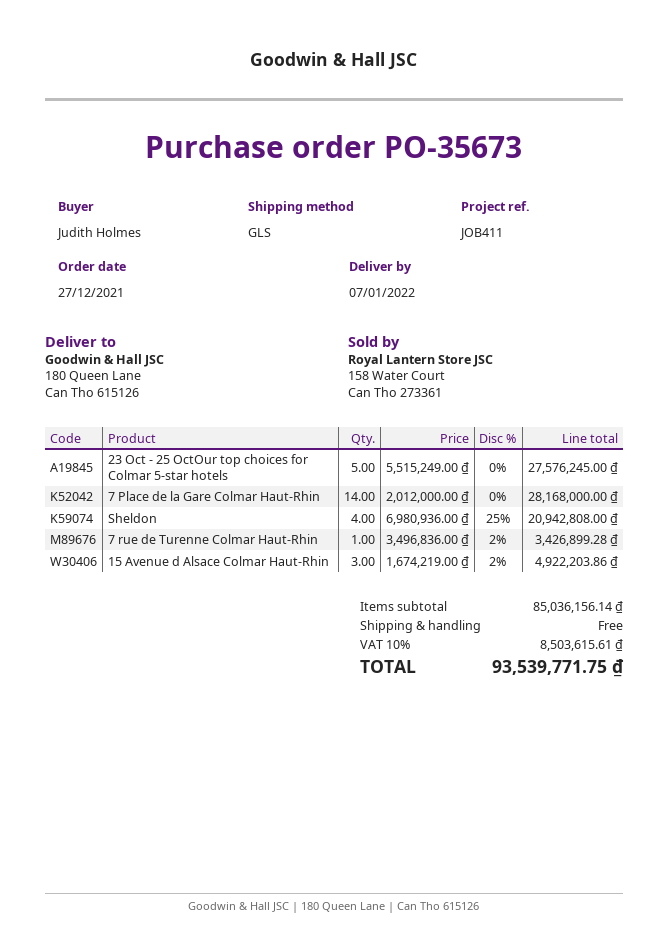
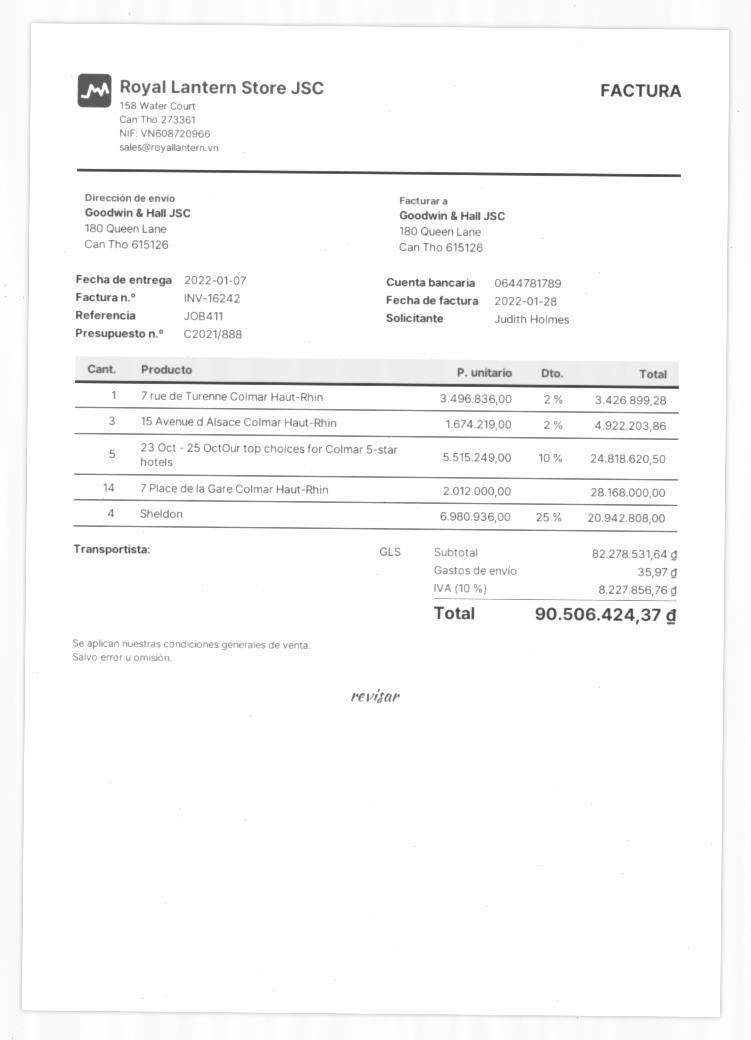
23 Oct - 25 OctOur top choices for Colmar 5-star hotels: 5 x 5515249.00 = 27576245.00 -> 5 x 5515249.00 - 10% = 24818620.50
subtotal: 85036156.14 -> 82278531.64
shipping: 0.00 -> 35.97
tax: 10% = 8503615.61 -> 10% = 8227856.76
total: 93539771.75 -> 90506424.37

